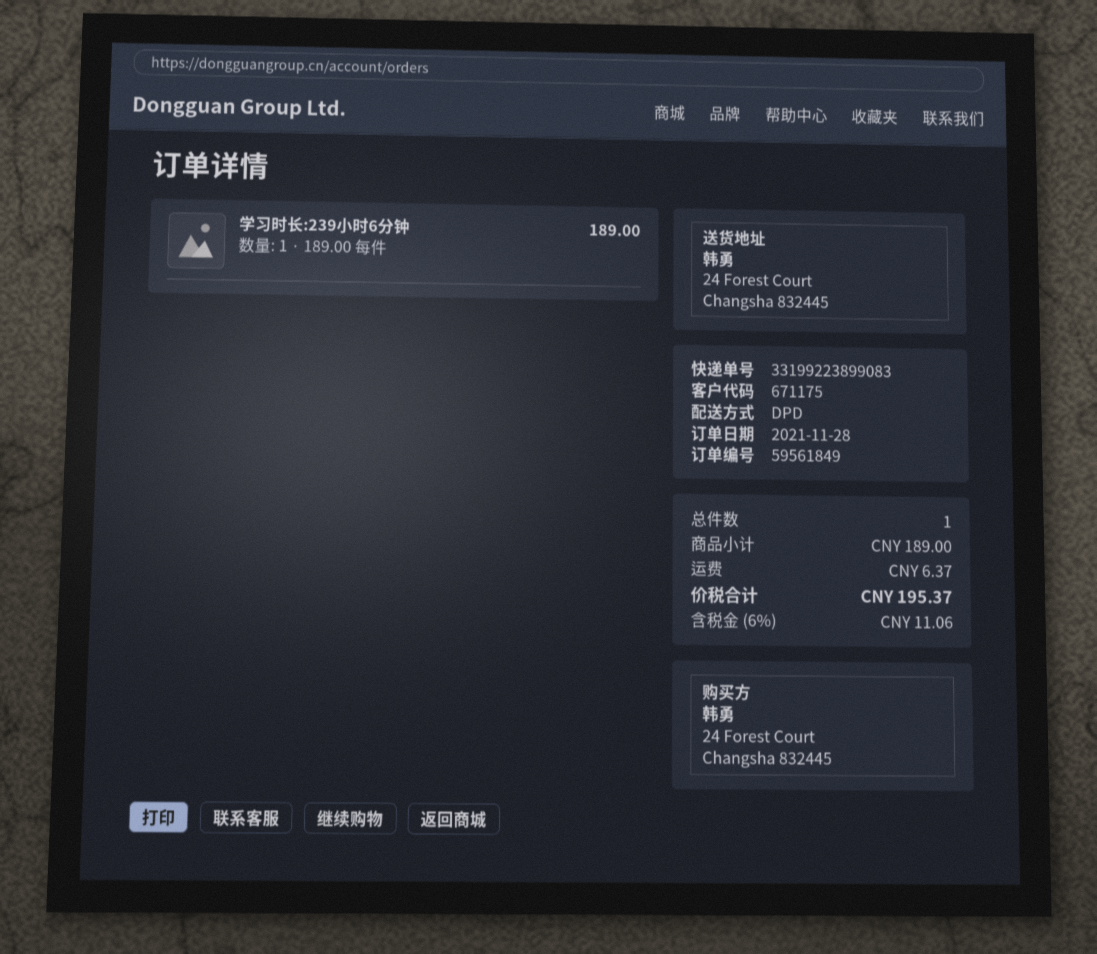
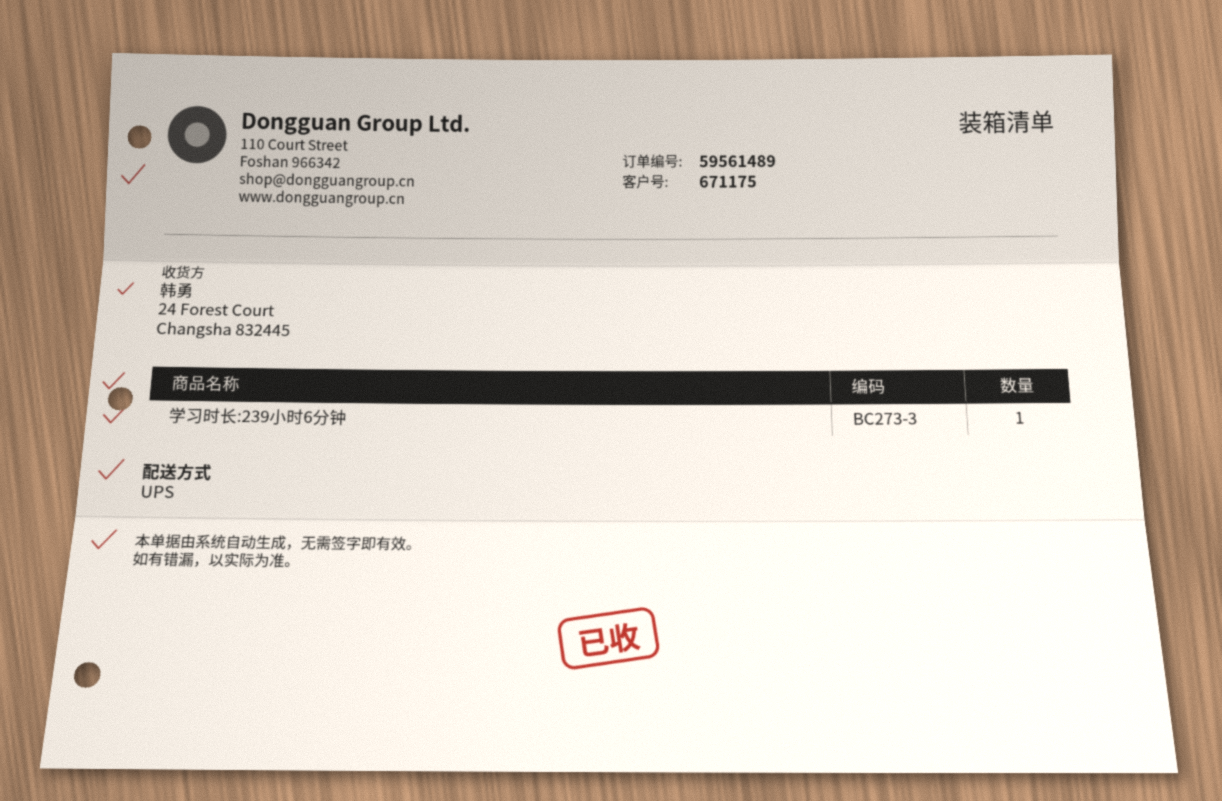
order number: 59561849 -> 59561489
shipping method: DPD -> UPS

